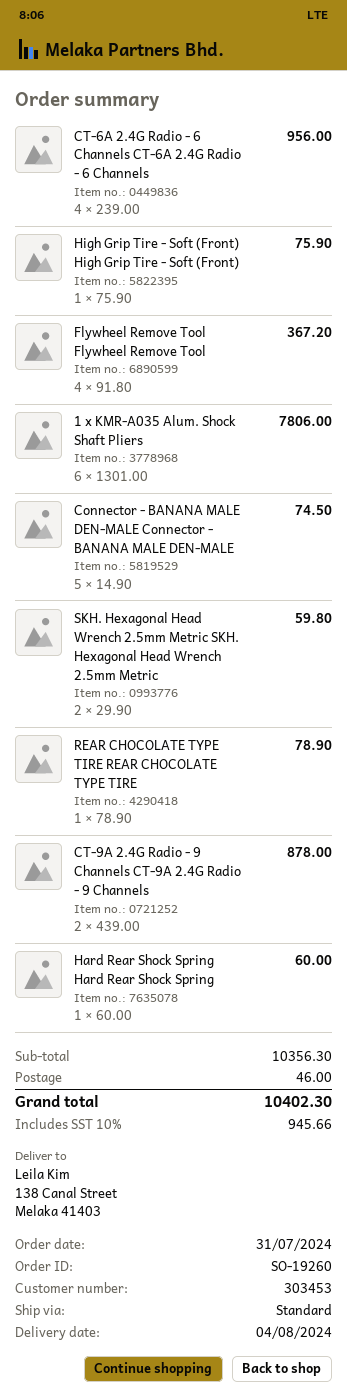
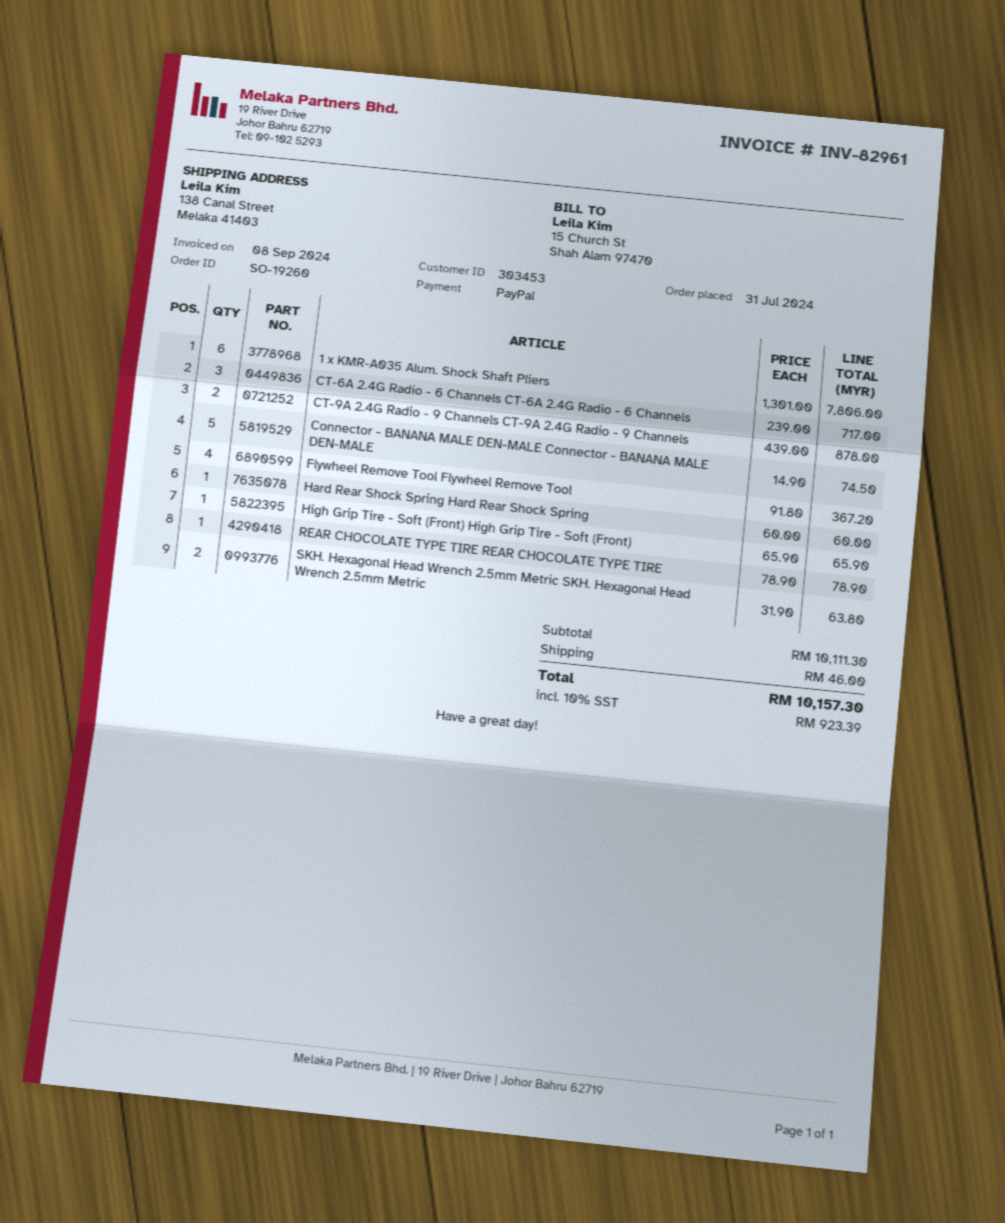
CT-6A 2.4G Radio - 6 Channels CT-6A 2.4G Radio - 6 Channels: 4 x 239.00 = 956.00 -> 3 x 239.00 = 717.00
High Grip Tire - Soft (Front) High Grip Tire - Soft (Front): 1 x 75.90 = 75.90 -> 1 x 65.90 = 65.90
SKH. Hexagonal Head Wrench 2.5mm Metric SKH. Hexagonal Head Wrench 2.5mm Metric: 2 x 29.90 = 59.80 -> 2 x 31.90 = 63.80
subtotal: 10356.30 -> 10111.30
tax: 10% = 945.66 -> 10% = 923.39
total: 10402.30 -> 10157.30

